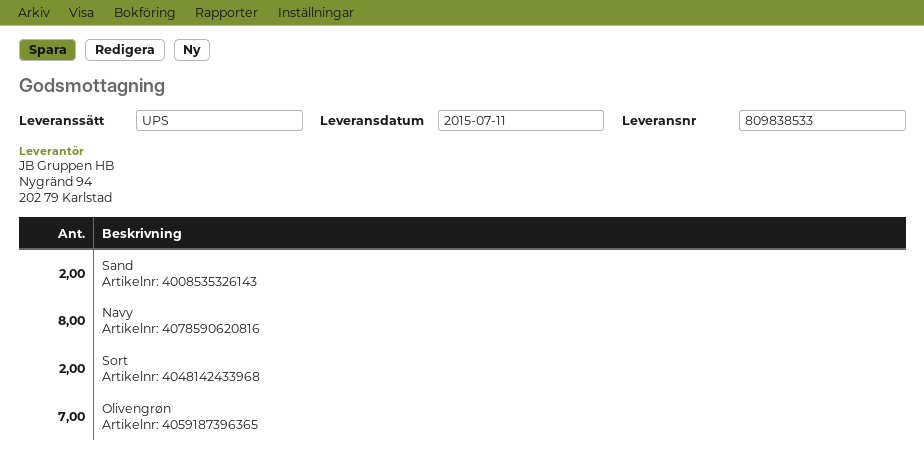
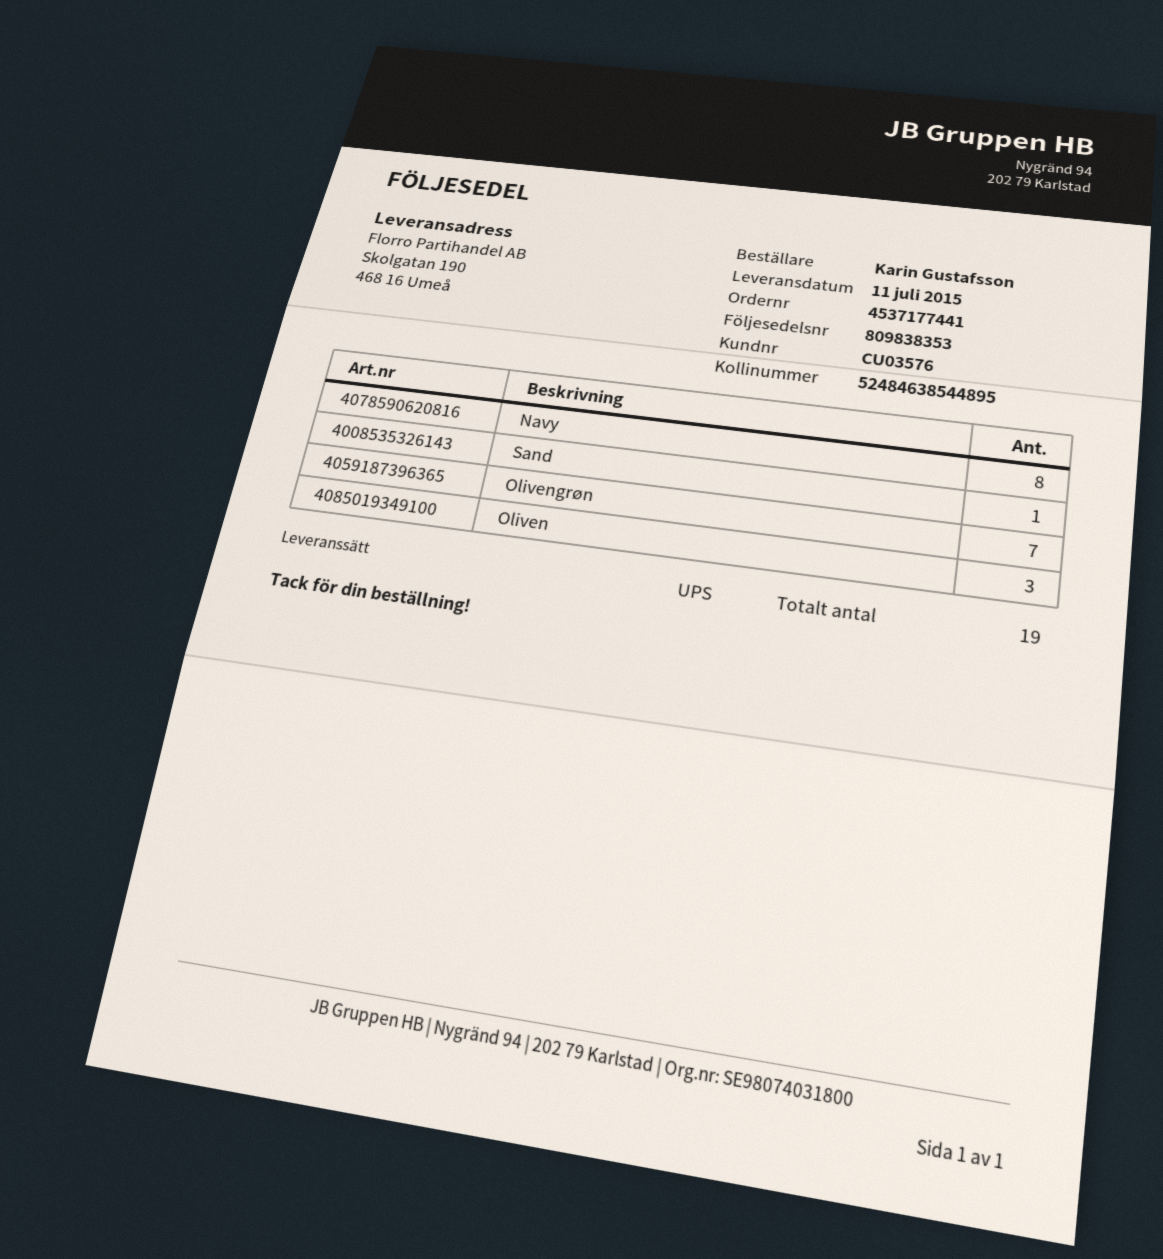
delivery note number: 809838533 -> 809838353
Sand: 2 -> 1
Sort: 2 -> none
Oliven: none -> 3

